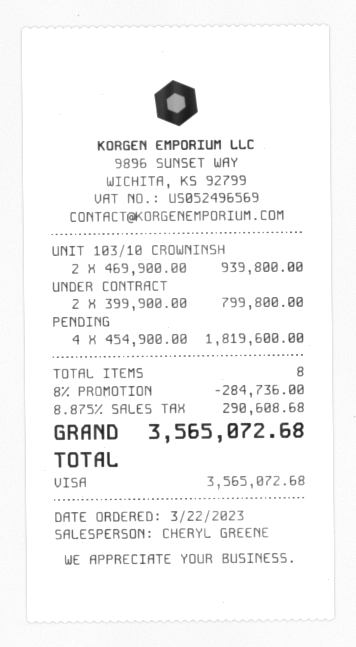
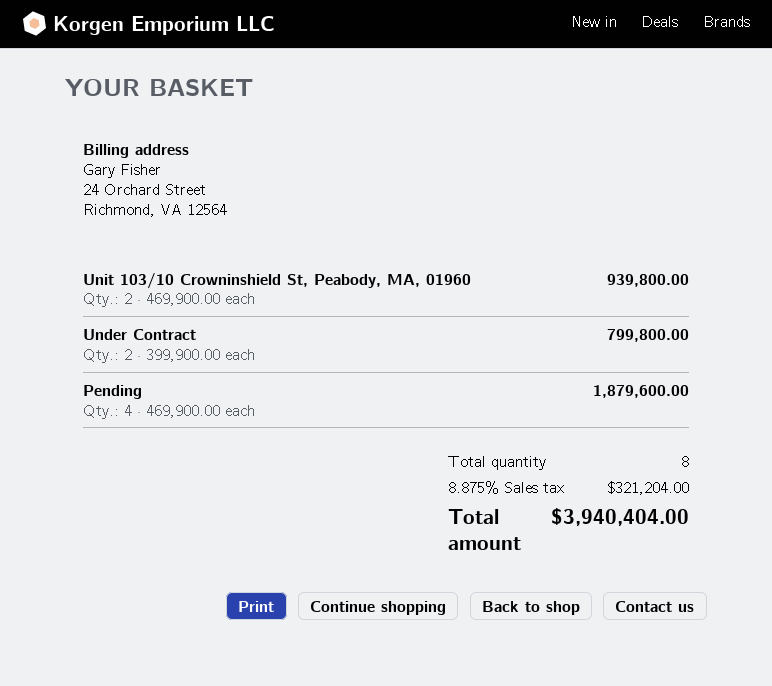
PENDING: 4 x 454900.00 = 1819600.00 -> 4 x 469900.00 = 1879600.00
discount: 8% = 284736.00 -> none
tax: 8.875% = 290608.68 -> 8.875% = 321204.00
total: 3565072.68 -> 3940404.00

